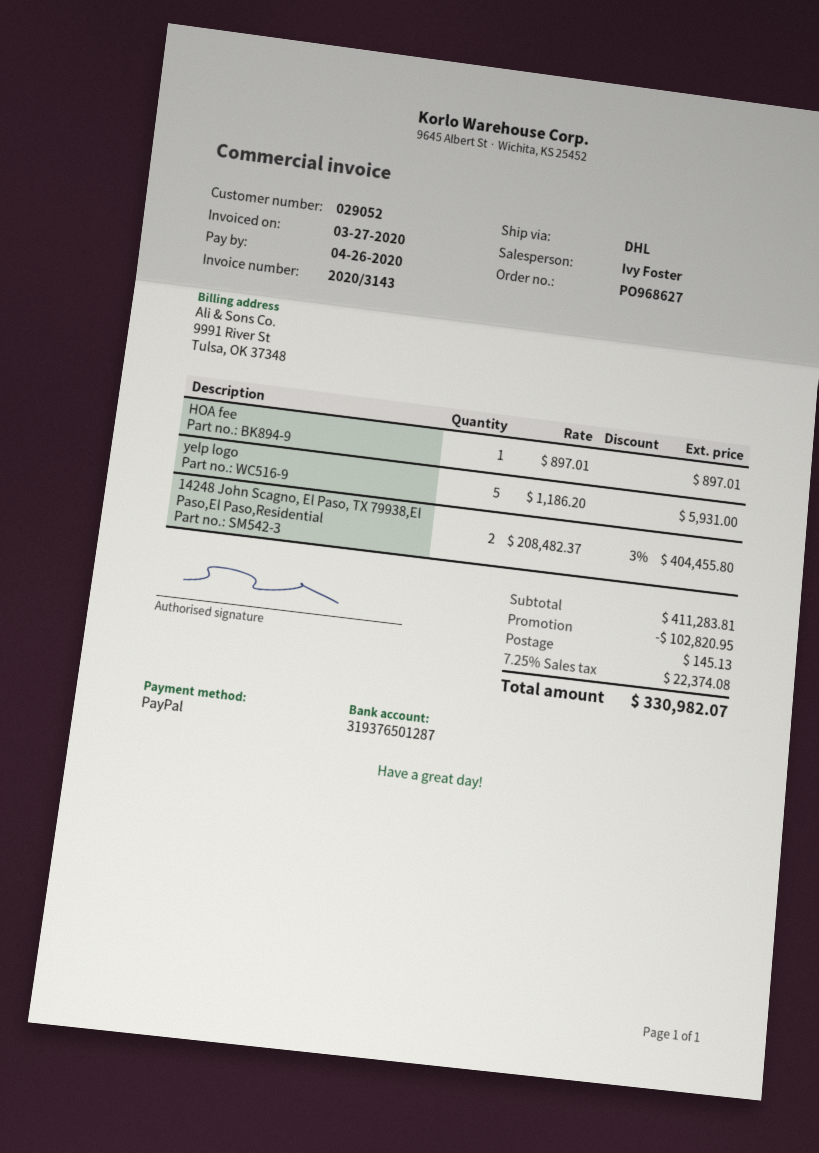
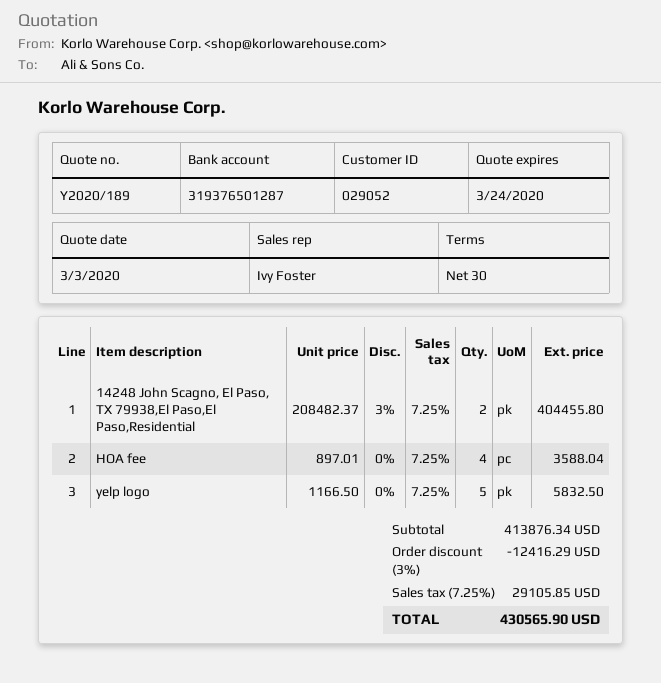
HOA fee: 1 x 897.01 = 897.01 -> 4 x 897.01 = 3588.04
yelp logo: 5 x 1186.20 = 5931.00 -> 5 x 1166.50 = 5832.50
subtotal: 411283.81 -> 413876.34
discount: 102820.95 -> 12416.29
shipping: 145.13 -> none
tax: 7.25% = 22374.08 -> 7.25% = 29105.85
total: 330982.07 -> 430565.90

